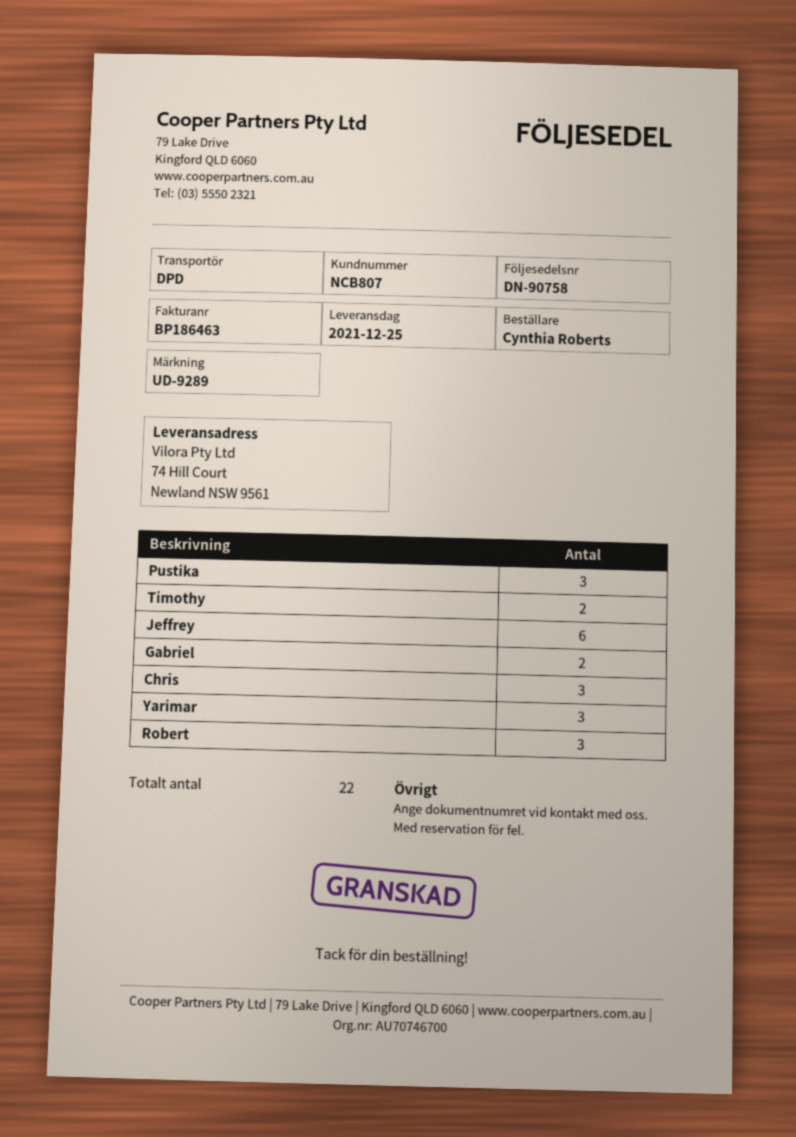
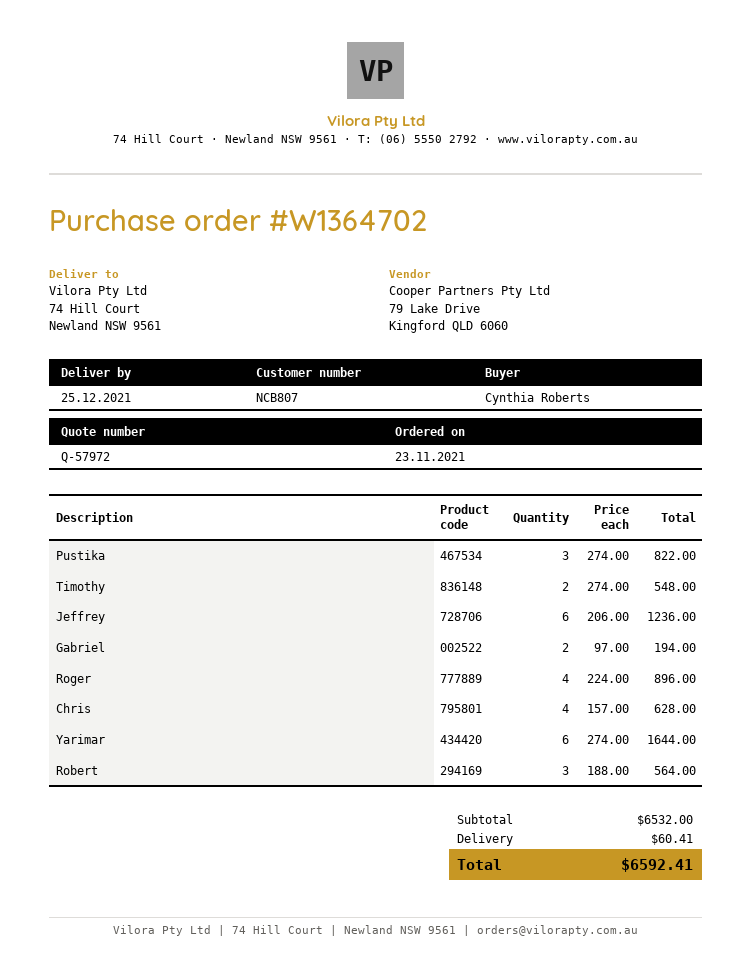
Chris: 3 -> 4
Yarimar: 3 -> 6
Roger: none -> 4

